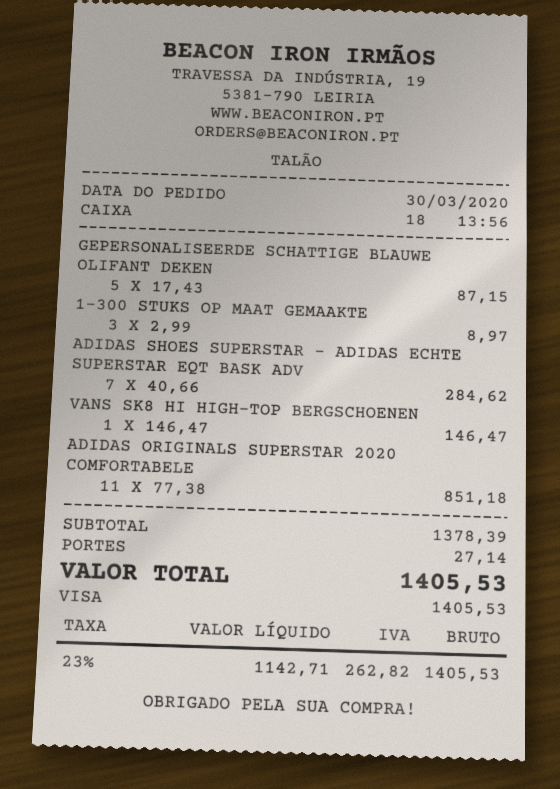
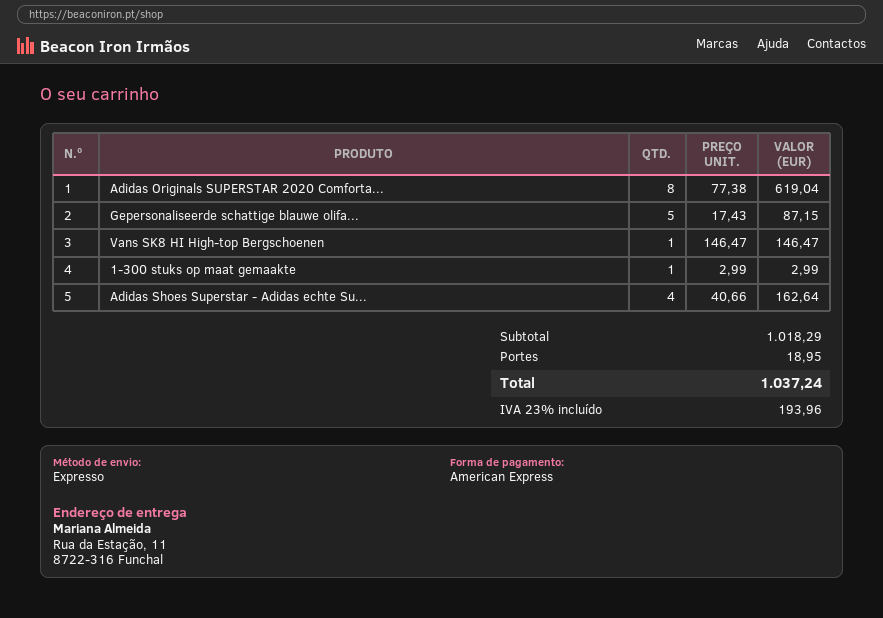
payment method: Visa -> American Express
1-300 STUKS OP MAAT GEMAAKTE: 3 x 2.99 = 8.97 -> 1 x 2.99 = 2.99
ADIDAS SHOES SUPERSTAR - ADIDAS ECHTE SUPERSTAR EQT BASK ADV: 7 x 40.66 = 284.62 -> 4 x 40.66 = 162.64
ADIDAS ORIGINALS SUPERSTAR 2020 COMFORTABELE: 11 x 77.38 = 851.18 -> 8 x 77.38 = 619.04
subtotal: 1378.39 -> 1018.29
shipping: 27.14 -> 18.95
tax: 23% = 262.82 -> 23% = 193.96
total: 1405.53 -> 1037.24

